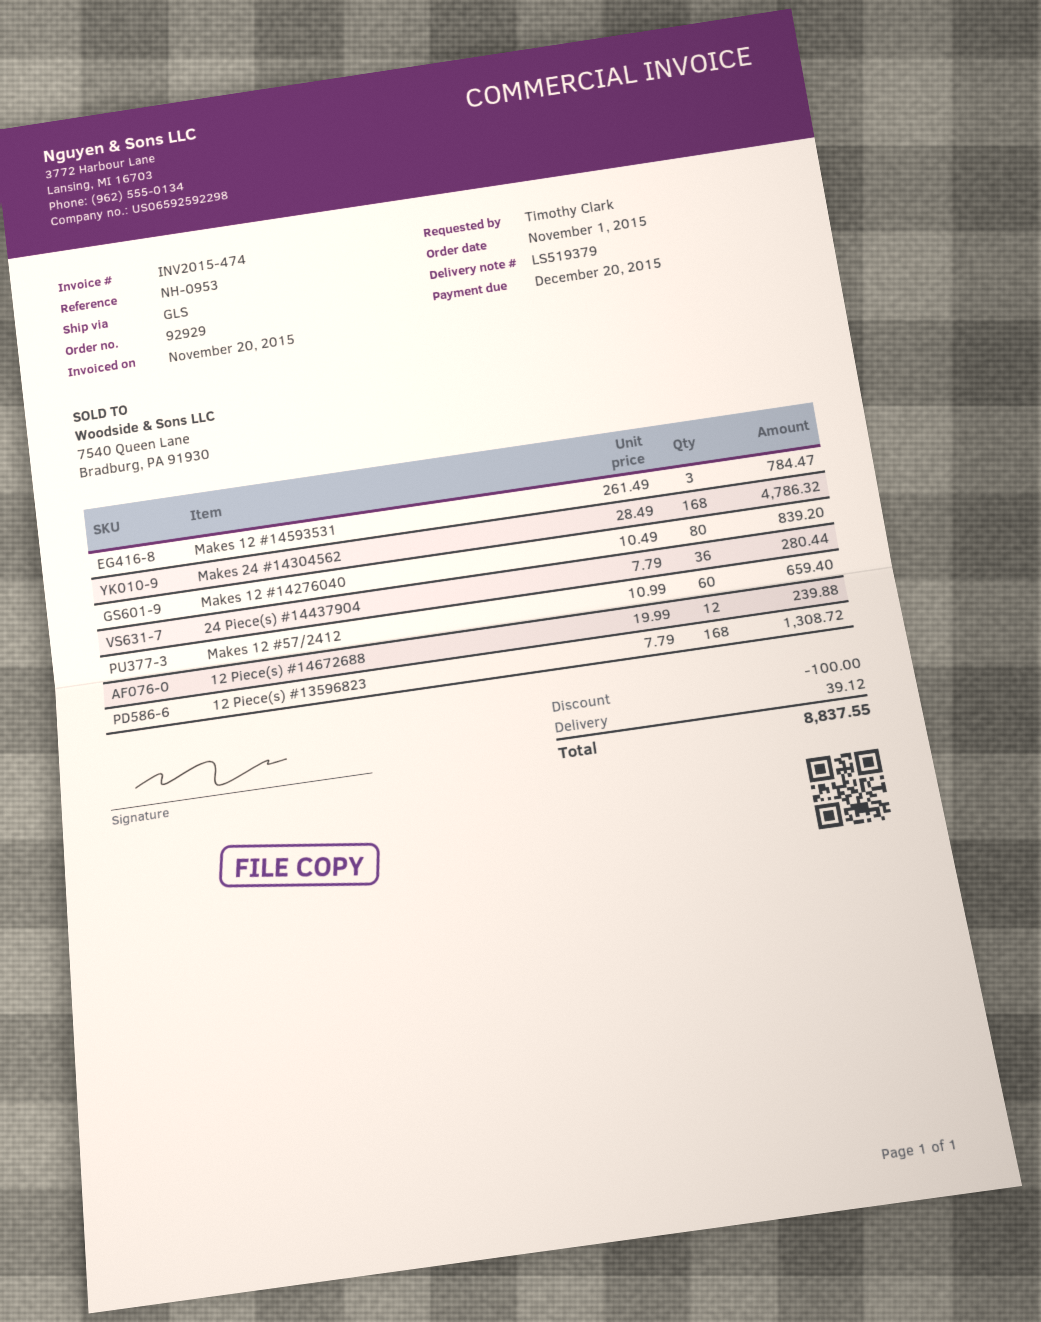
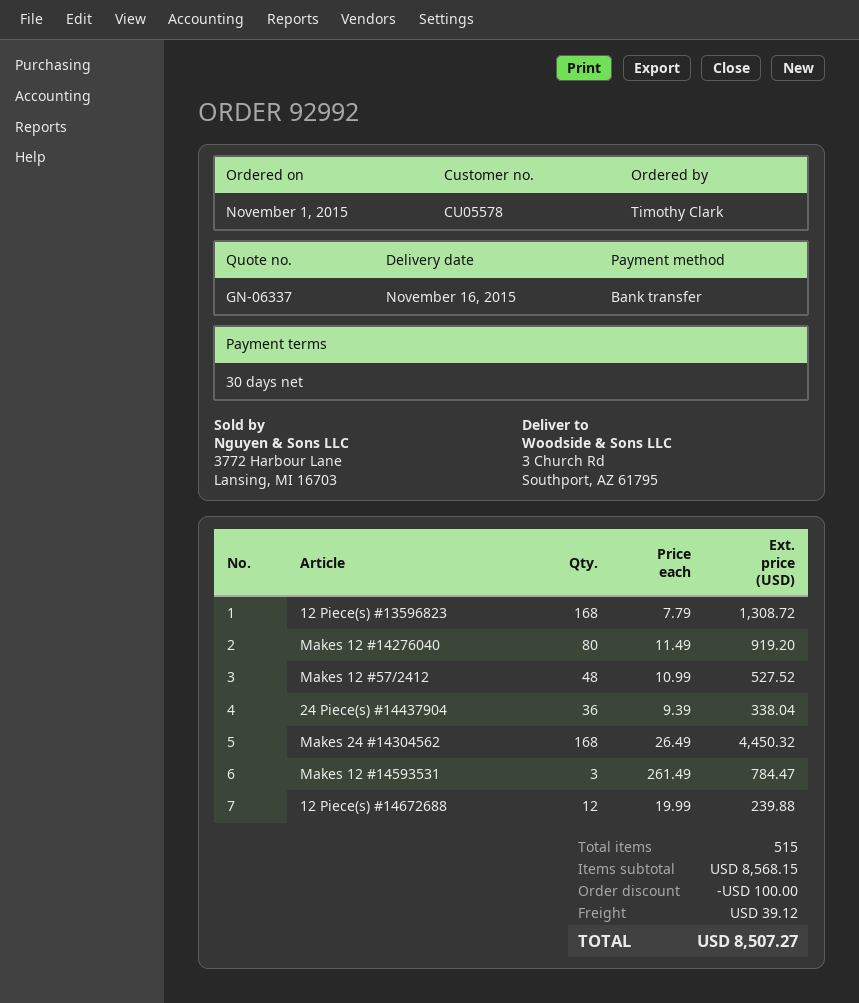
order number: 92929 -> 92992
Makes 24 #14304562: 168 x 28.49 = 4786.32 -> 168 x 26.49 = 4450.32
Makes 12 #14276040: 80 x 10.49 = 839.20 -> 80 x 11.49 = 919.20
24 Piece(s) #14437904: 36 x 7.79 = 280.44 -> 36 x 9.39 = 338.04
Makes 12 #57/2412: 60 x 10.99 = 659.40 -> 48 x 10.99 = 527.52
total: 8837.55 -> 8507.27

